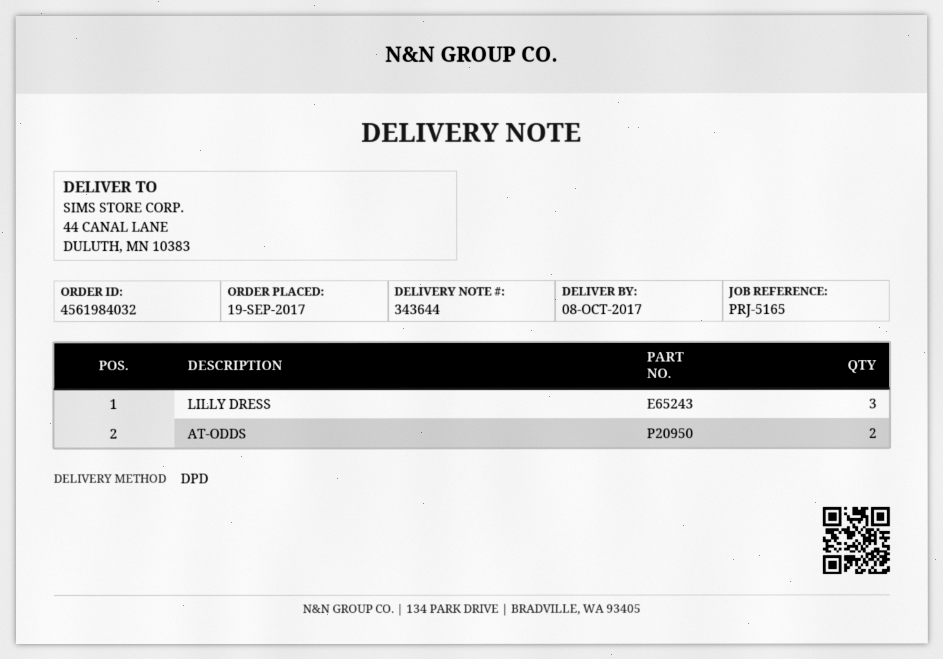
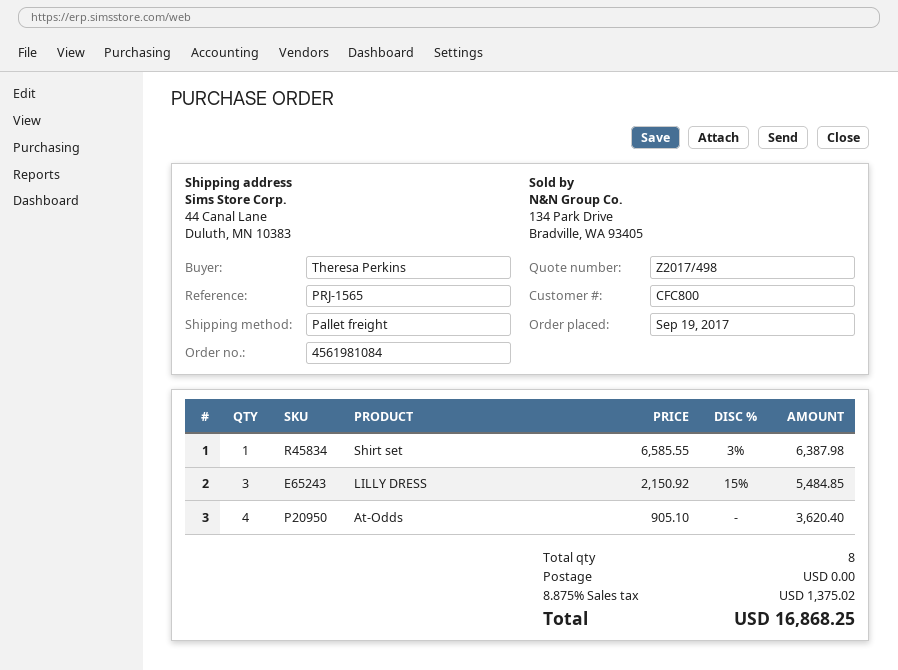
order number: 4561984032 -> 4561981084
reference: PRJ-5165 -> PRJ-1565
shipping method: DPD -> pallet freight
AT-ODDS: 2 -> 4
Shirt set: none -> 1

